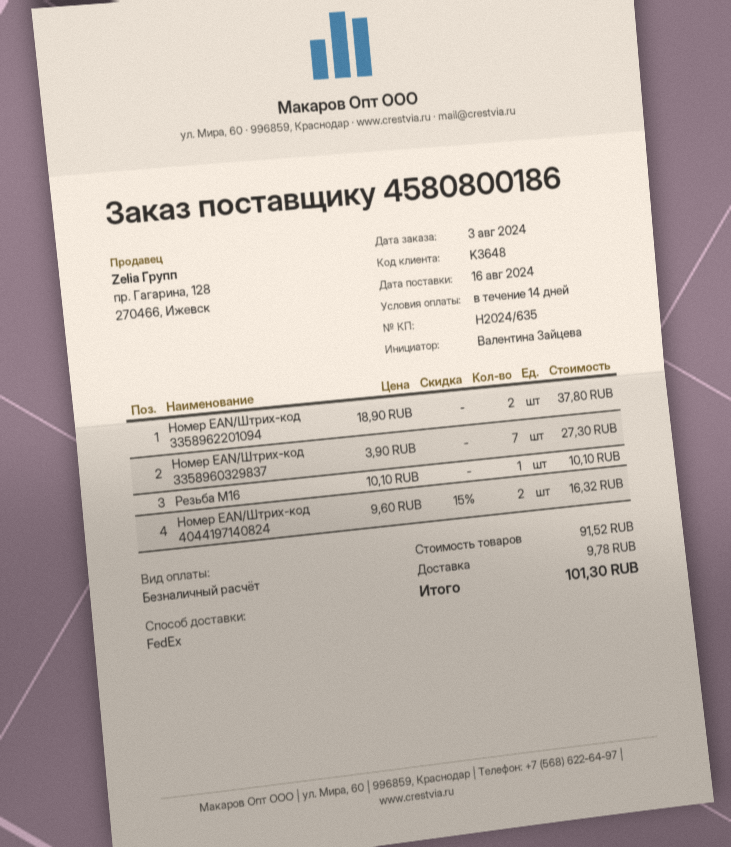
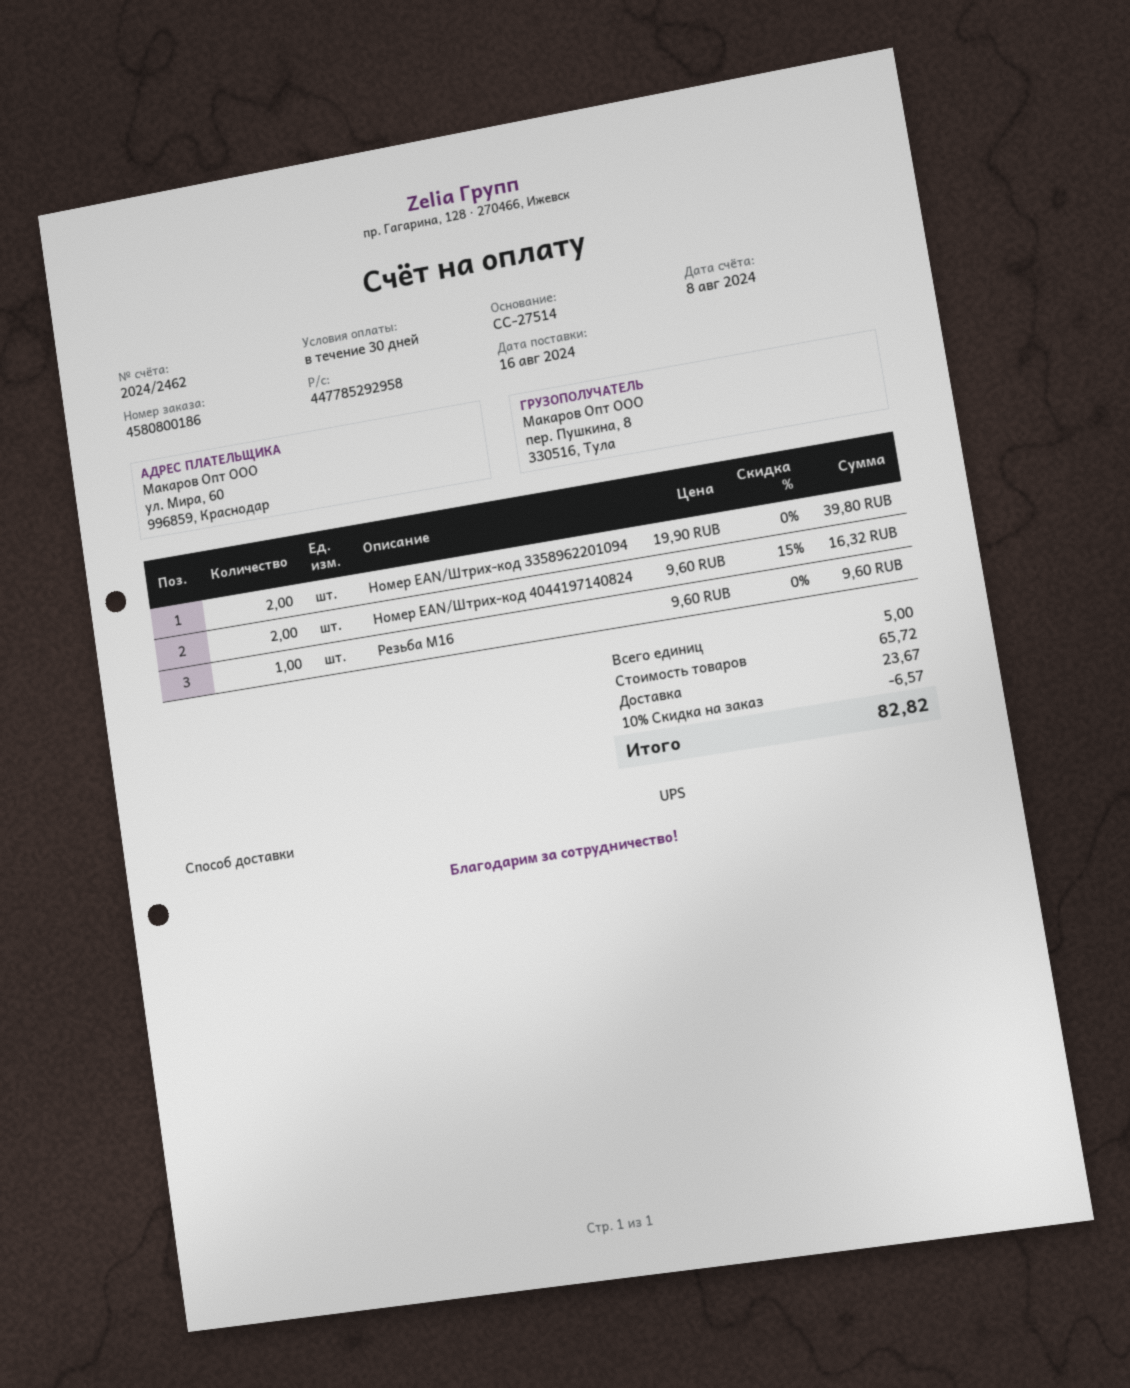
payment terms: 14 days -> 30 days
shipping method: FedEx -> UPS
Номер EAN/Штрих-код 3358962201094: 2 x 18.90 = 37.80 -> 2 x 19.90 = 39.80
Номер EAN/Штрих-код 3358960329837: 7 x 3.90 = 27.30 -> none
Резьба M16: 1 x 10.10 = 10.10 -> 1 x 9.60 = 9.60
subtotal: 91.52 -> 65.72
discount: none -> 10% = 6.57
shipping: 9.78 -> 23.67
total: 101.30 -> 82.82

